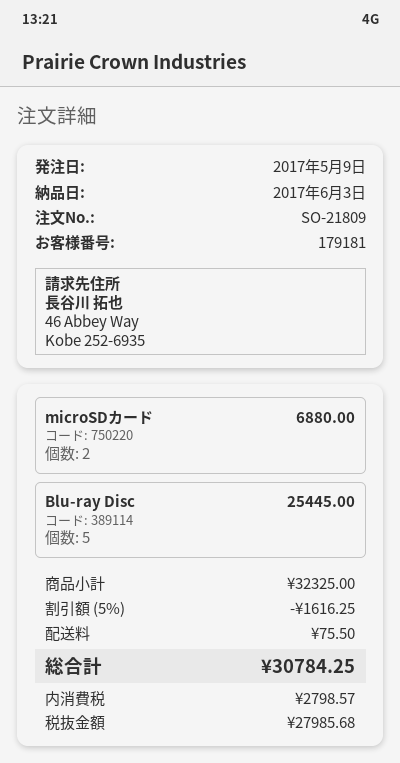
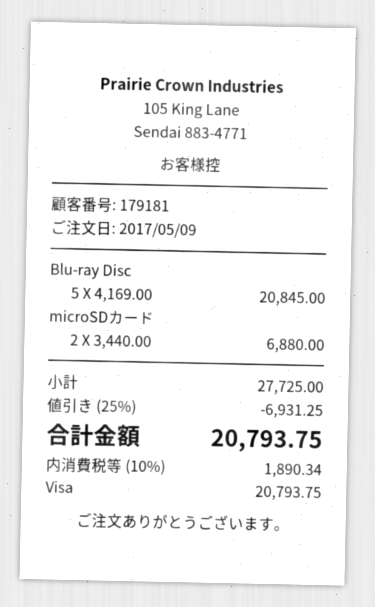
Blu-ray Disc: 5 for 25445.00 -> 5 for 20845.00
subtotal: 32325.00 -> 27725.00
discount: 5% = 1616.25 -> 25% = 6931.25
shipping: 75.50 -> none
tax: 2798.57 -> 1890.34
total: 30784.25 -> 20793.75

